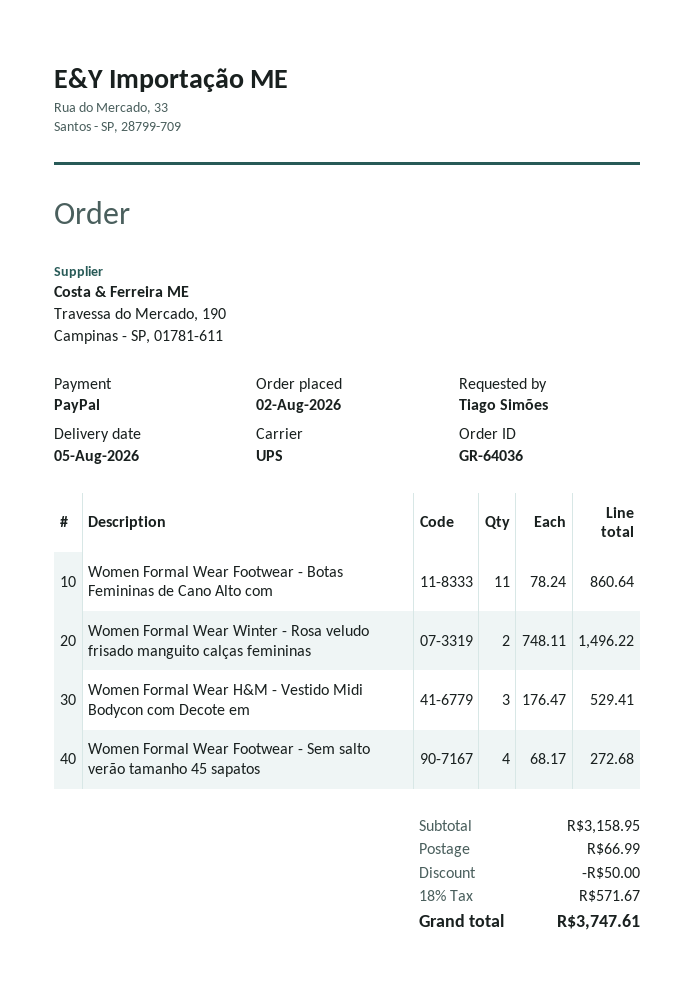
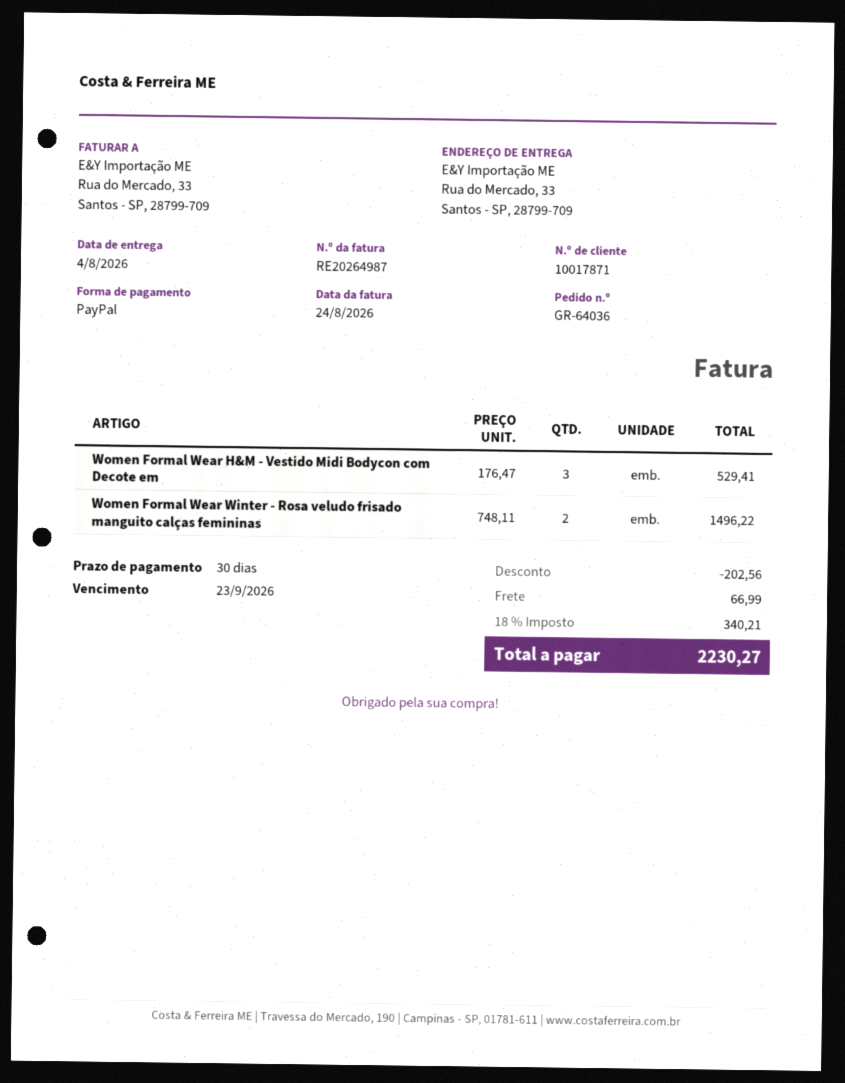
delivery date: 2026-08-05 -> 2026-08-04
Women Formal Wear Footwear - Botas Femininas de Cano Alto com: 11 x 78.24 = 860.64 -> none
Women Formal Wear Footwear - Sem salto verão tamanho 45 sapatos: 4 x 68.17 = 272.68 -> none
discount: 50.00 -> 202.56
tax: 18% = 571.67 -> 18% = 340.21
total: 3747.61 -> 2230.27

